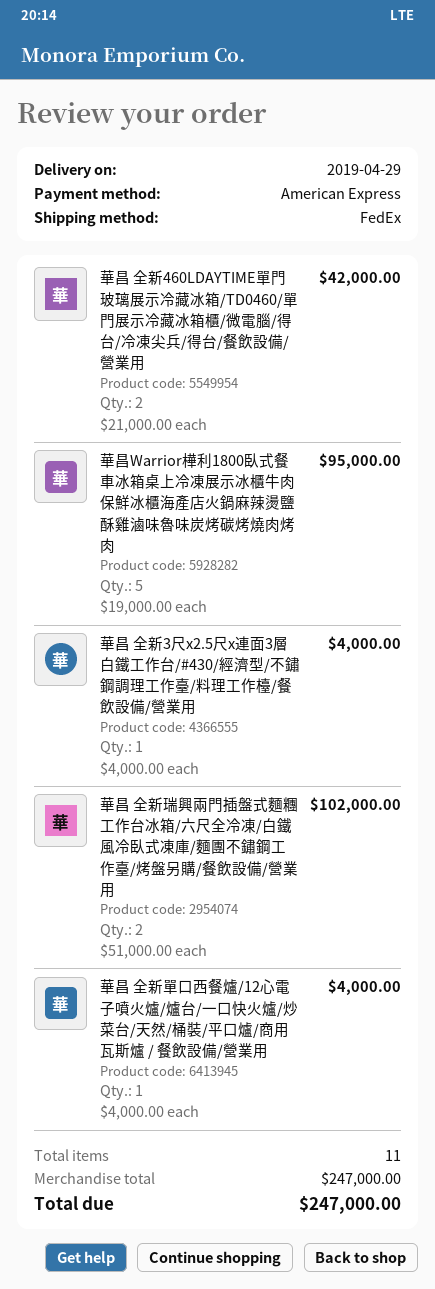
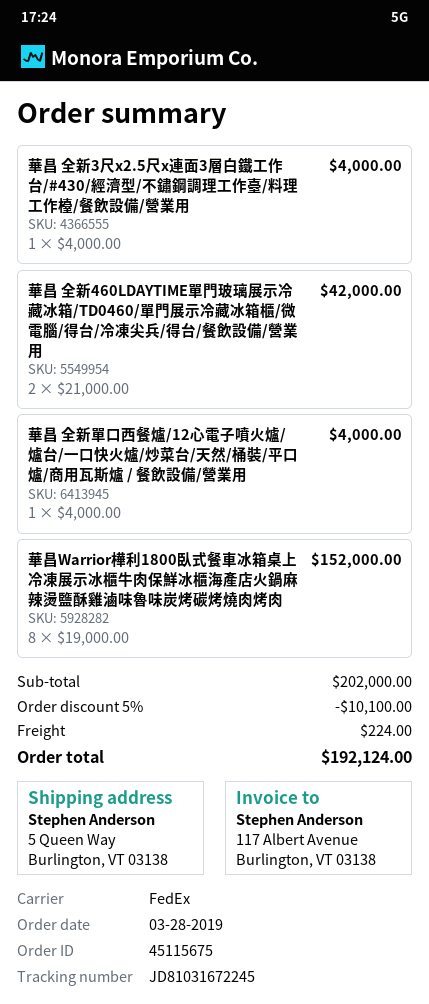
華昌Warrior樺利1800臥式餐車冰箱桌上冷凍展示冰櫃牛肉保鮮冰櫃海產店火鍋麻辣燙鹽酥雞滷味魯味炭烤碳烤燒肉烤肉: 5 x 19000.00 = 95000.00 -> 8 x 19000.00 = 152000.00
華昌 全新瑞興兩門插盤式麵糰工作台冰箱/六尺全冷凍/白鐵風冷臥式凍庫/麵團不鏽鋼工作臺/烤盤另購/餐飲設備/營業用: 2 x 51000.00 = 102000.00 -> none
subtotal: 247000.00 -> 202000.00
discount: none -> 5% = 10100.00
shipping: none -> 224.00
total: 247000.00 -> 192124.00

